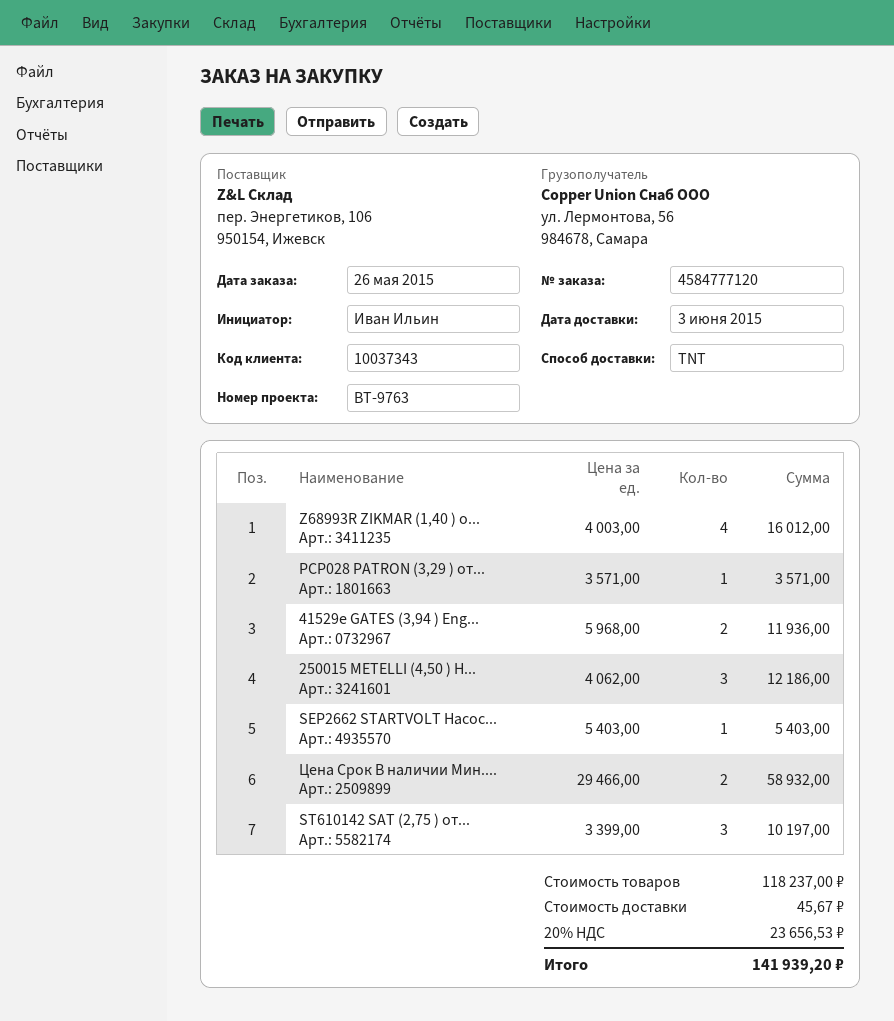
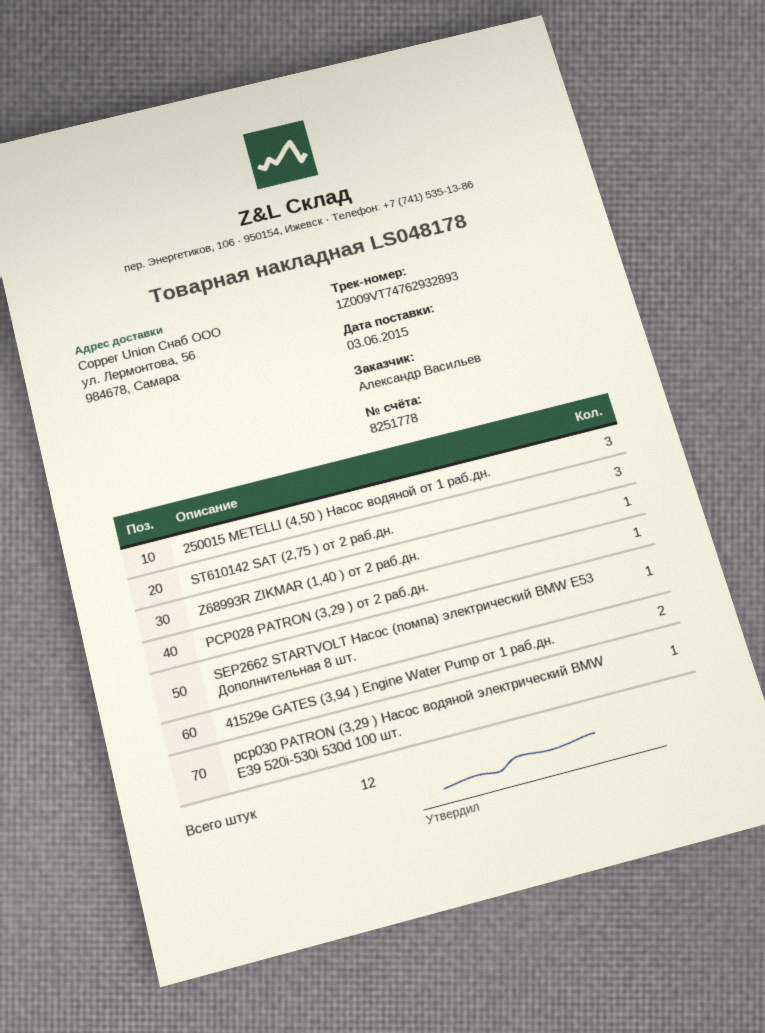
ordered by: Иван Ильин -> Александр Васильев
Z68993R ZIKMAR (1,40 ) о...: 4 -> 1
Цена Срок В наличии Мин....: 2 -> none
pcp030 PATRON (3,29 ) Насос водяной электрический BMW E39 520i-530i 530d 100 шт.: none -> 1

